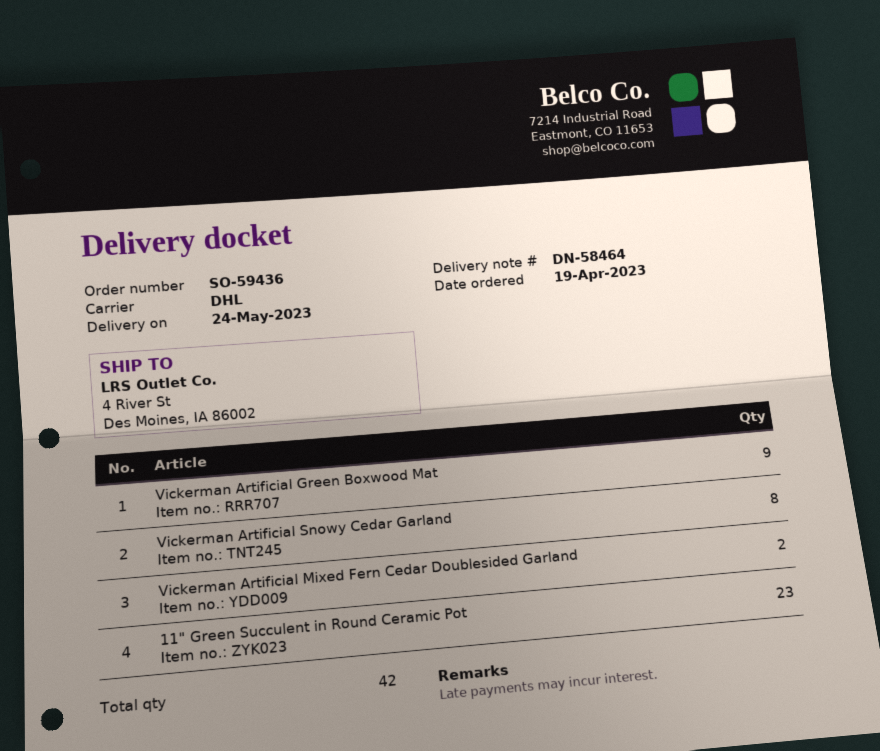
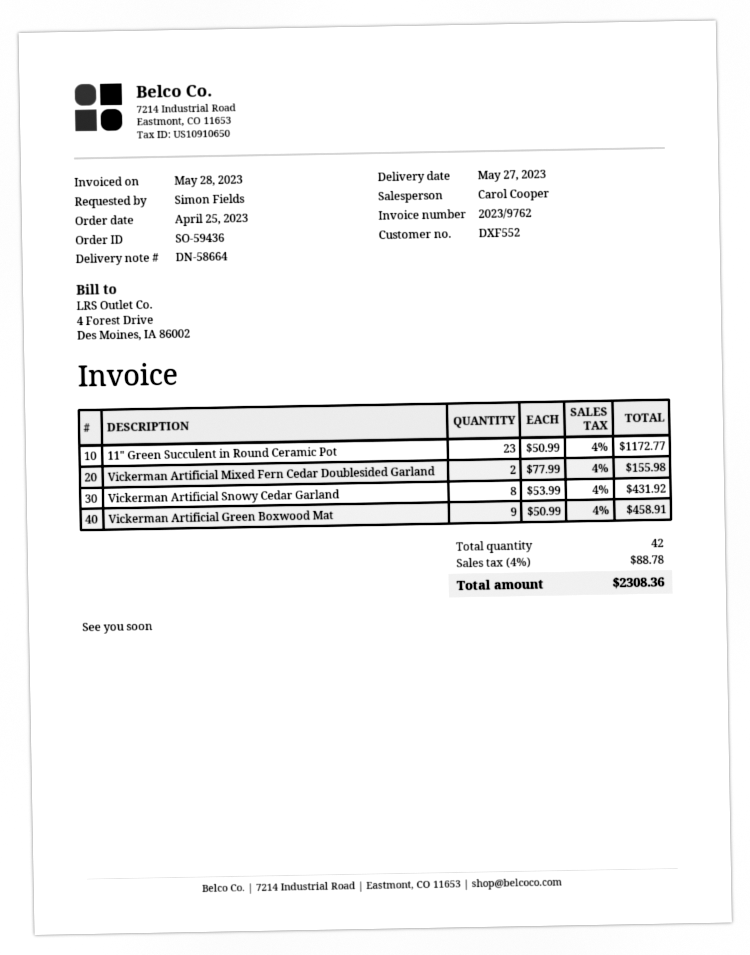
order date: 2023-04-19 -> 2023-04-25
delivery note number: DN-58464 -> DN-58664
delivery date: 2023-05-24 -> 2023-05-27

